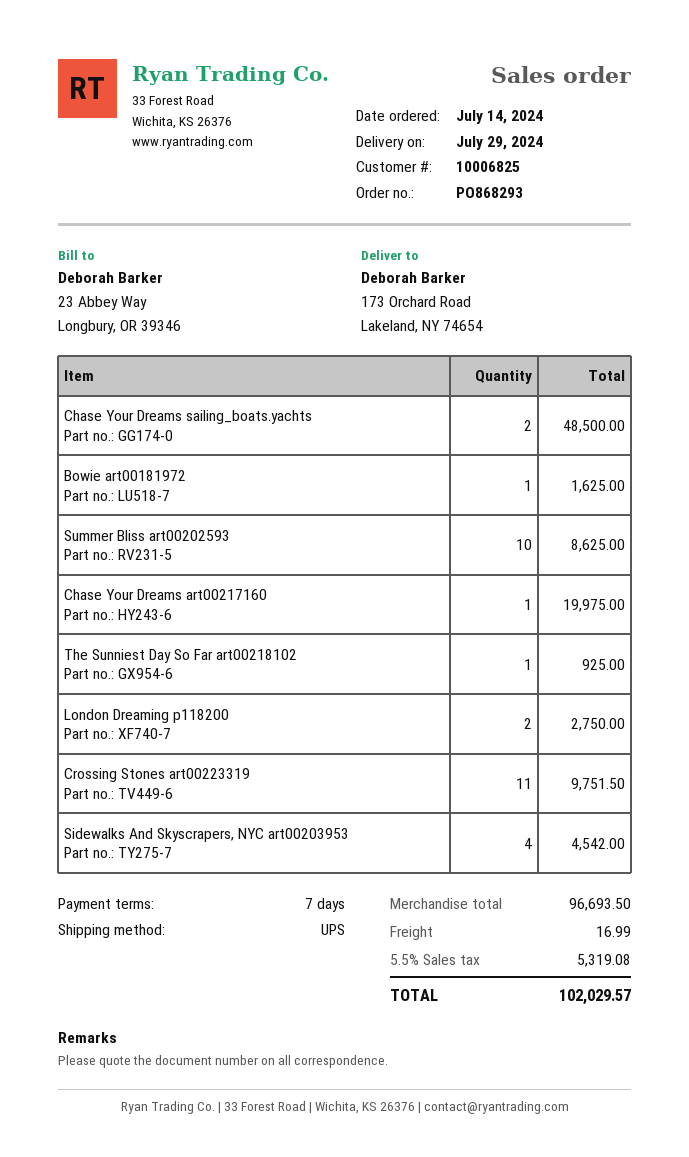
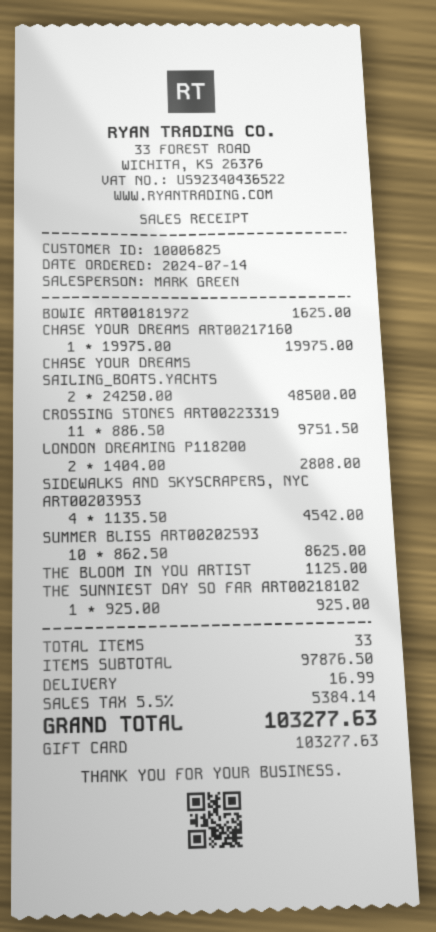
London Dreaming p118200: 2 for 2750.00 -> 2 for 2808.00
THE BLOOM IN YOU ARTIST: none -> 1 for 1125.00
subtotal: 96693.50 -> 97876.50
tax: 5.5% = 5319.08 -> 5.5% = 5384.14
total: 102029.57 -> 103277.63

